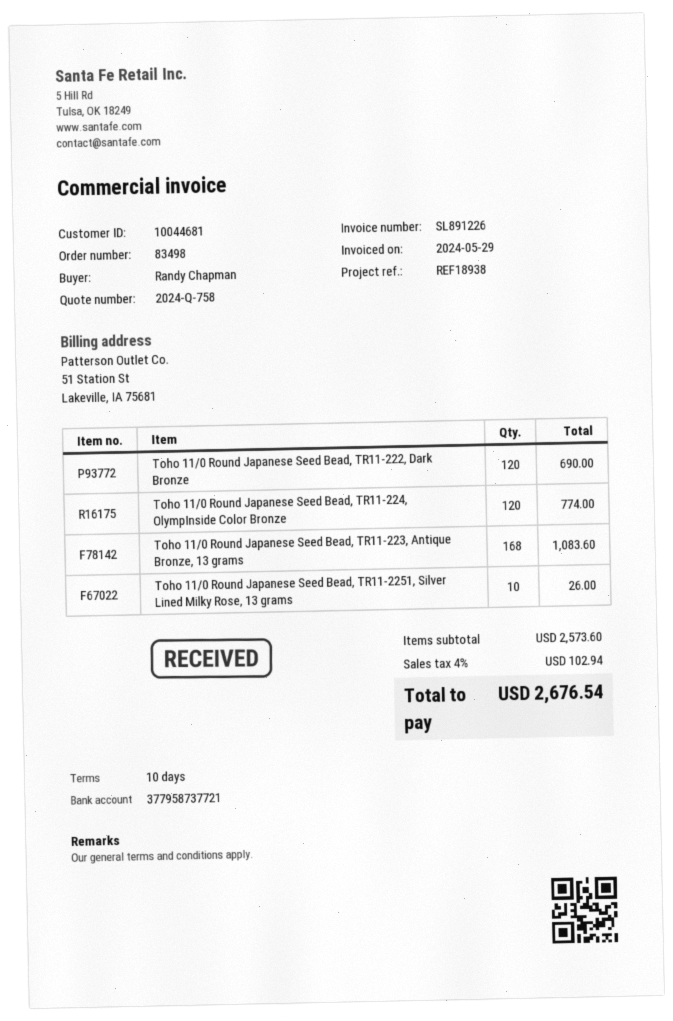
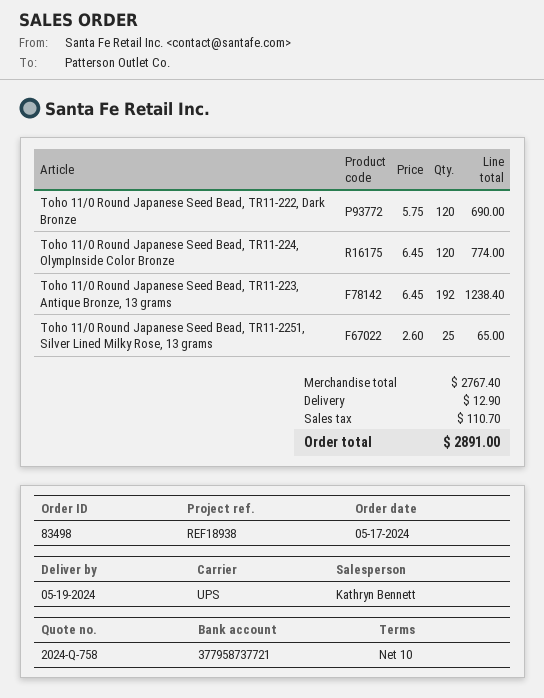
Toho 11/0 Round Japanese Seed Bead, TR11-223, Antique Bronze, 13 grams: 168 for 1083.60 -> 192 for 1238.40
Toho 11/0 Round Japanese Seed Bead, TR11-2251, Silver Lined Milky Rose, 13 grams: 10 for 26.00 -> 25 for 65.00
subtotal: 2573.60 -> 2767.40
shipping: none -> 12.90
tax: 102.94 -> 110.70
total: 2676.54 -> 2891.00

